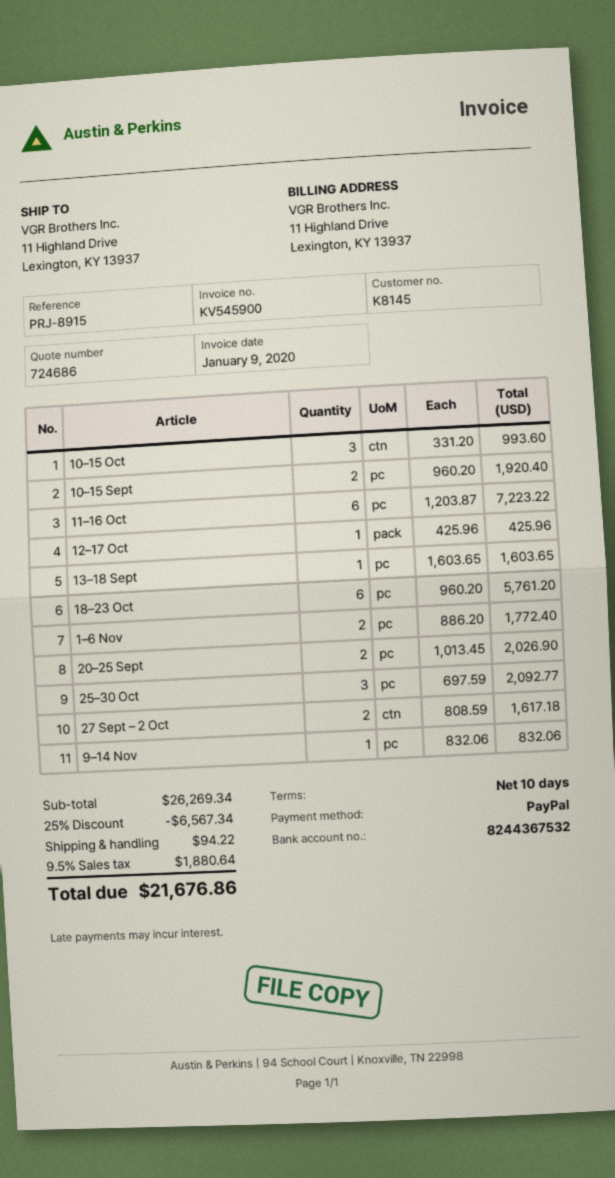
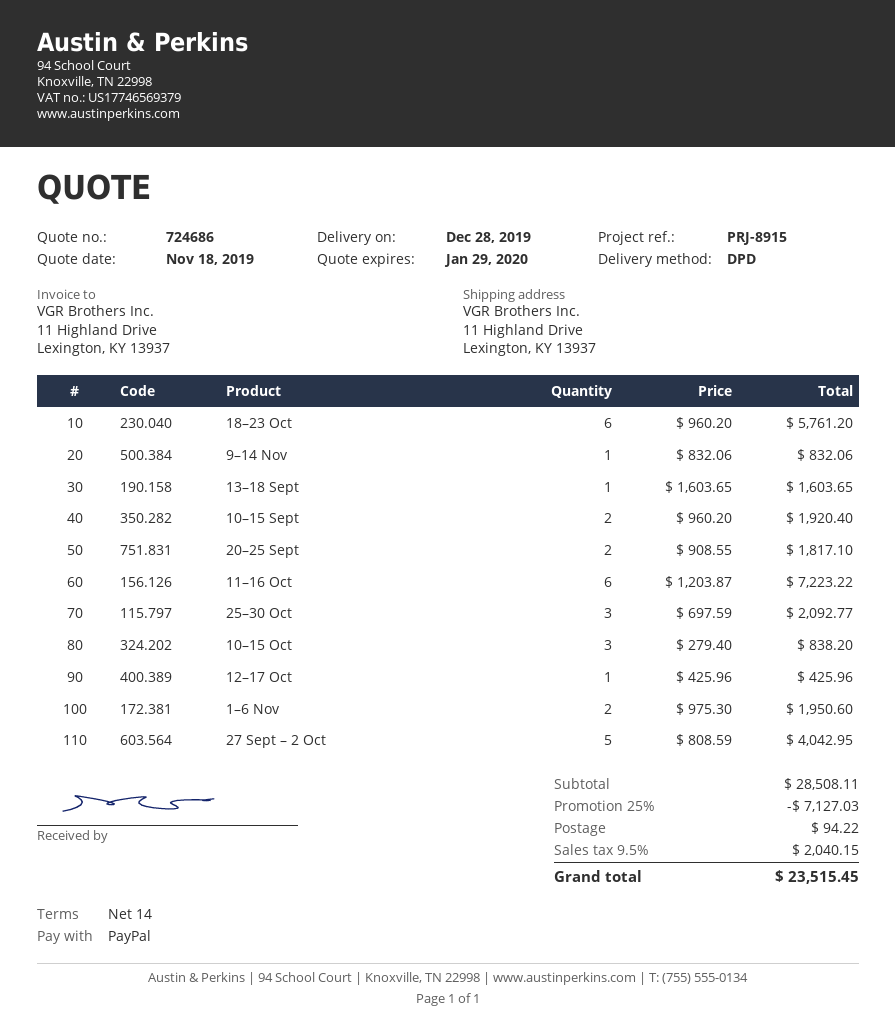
payment terms: 10 days -> 14 days
10–15 Oct: 3 x 331.20 = 993.60 -> 3 x 279.40 = 838.20
1–6 Nov: 2 x 886.20 = 1772.40 -> 2 x 975.30 = 1950.60
20–25 Sept: 2 x 1013.45 = 2026.90 -> 2 x 908.55 = 1817.10
27 Sept – 2 Oct: 2 x 808.59 = 1617.18 -> 5 x 808.59 = 4042.95
subtotal: 26269.34 -> 28508.11
discount: 25% = 6567.34 -> 25% = 7127.03
tax: 9.5% = 1880.64 -> 9.5% = 2040.15
total: 21676.86 -> 23515.45

